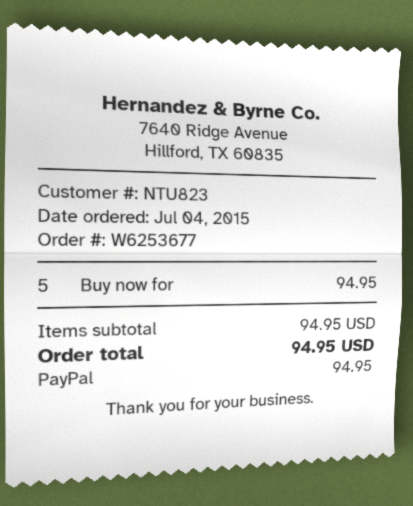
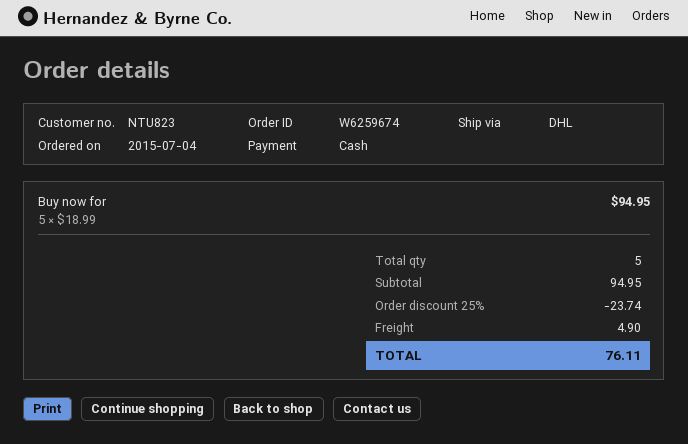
order number: W6253677 -> W6259674
payment method: PayPal -> cash
discount: none -> 25% = 23.74
shipping: none -> 4.90
total: 94.95 -> 76.11

